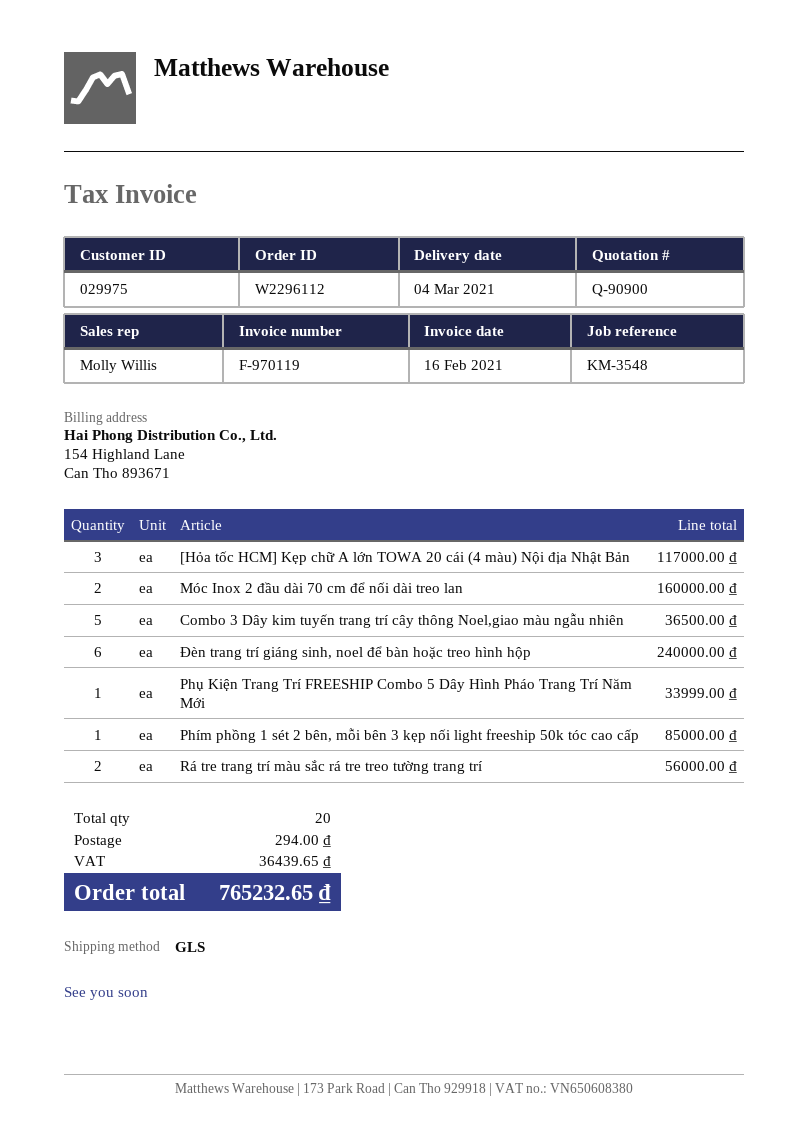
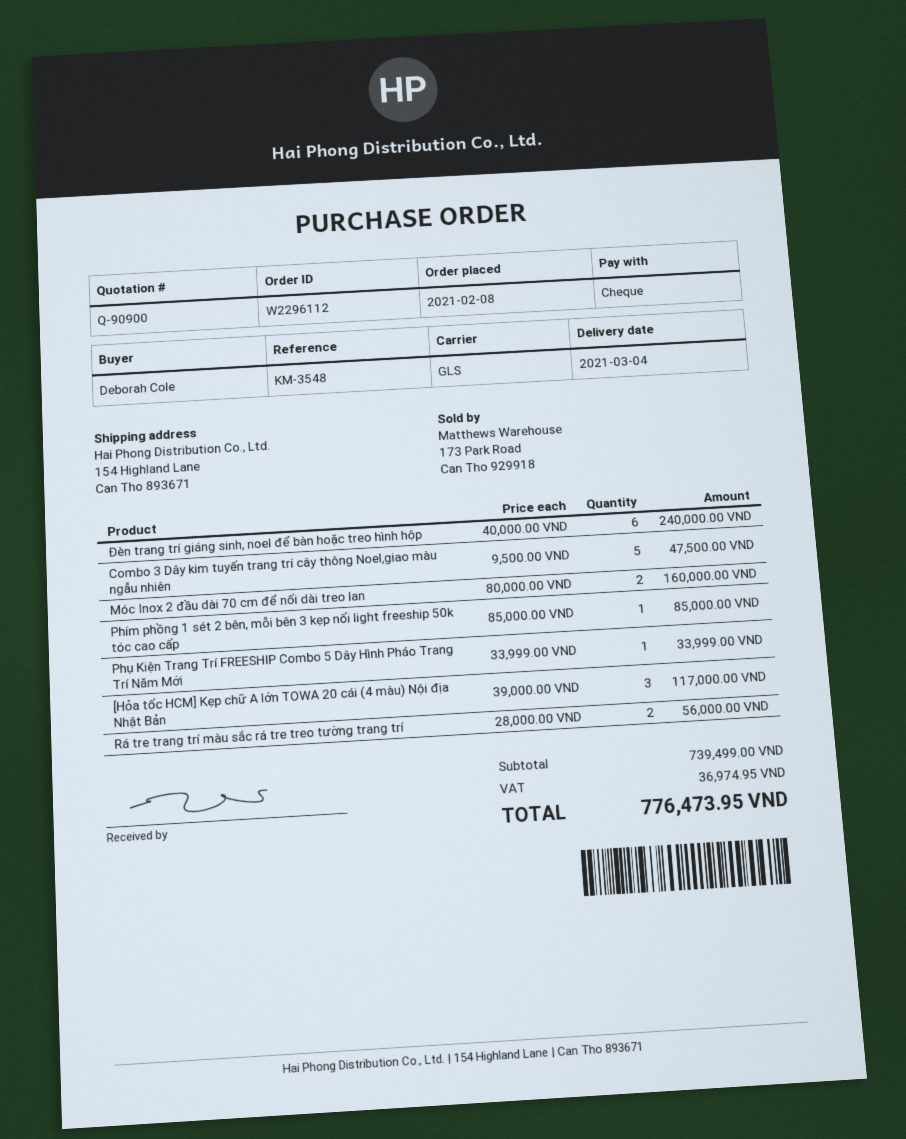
Combo 3 Dây kim tuyến trang trí cây thông Noel,giao màu ngẫu nhiên: 5 for 36500.00 -> 5 for 47500.00
shipping: 294.00 -> none
tax: 36439.65 -> 36974.95
total: 765232.65 -> 776473.95

